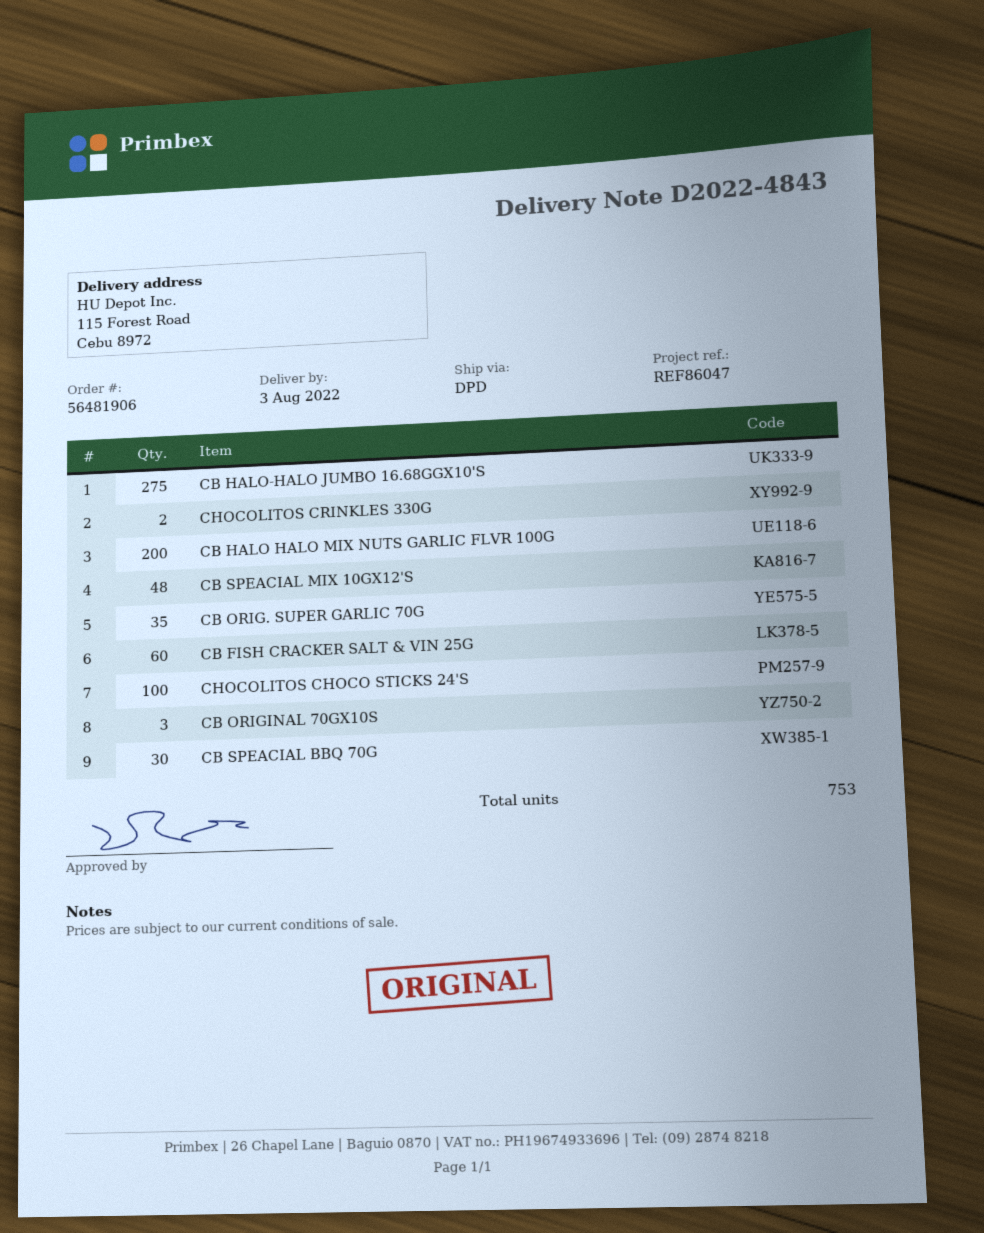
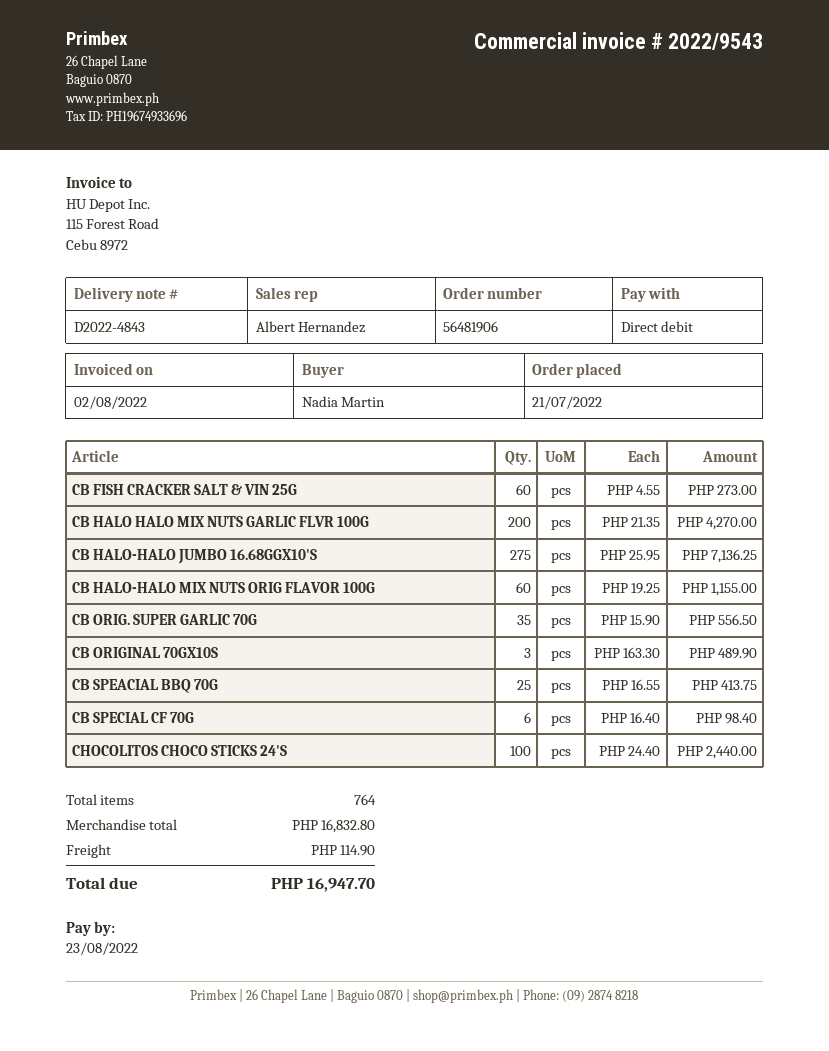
CHOCOLITOS CRINKLES 330G: 2 -> none
CB SPEACIAL MIX 10GX12'S: 48 -> none
CB SPEACIAL BBQ 70G: 30 -> 25
CB HALO-HALO MIX NUTS ORIG FLAVOR 100G: none -> 60
CB SPECIAL CF 70G: none -> 6
total quantity: 753 -> 764

